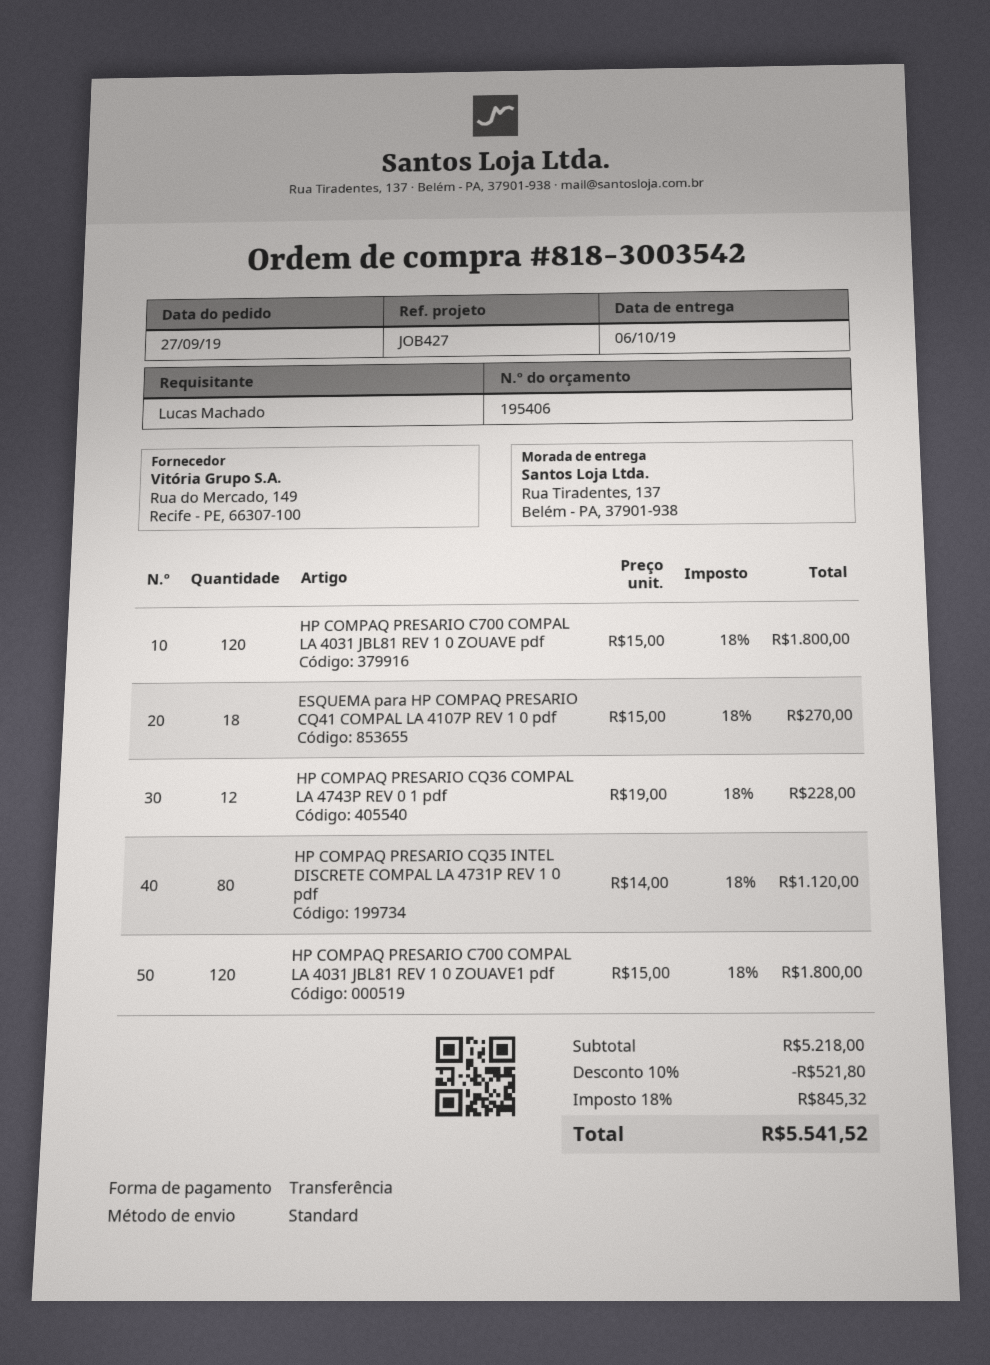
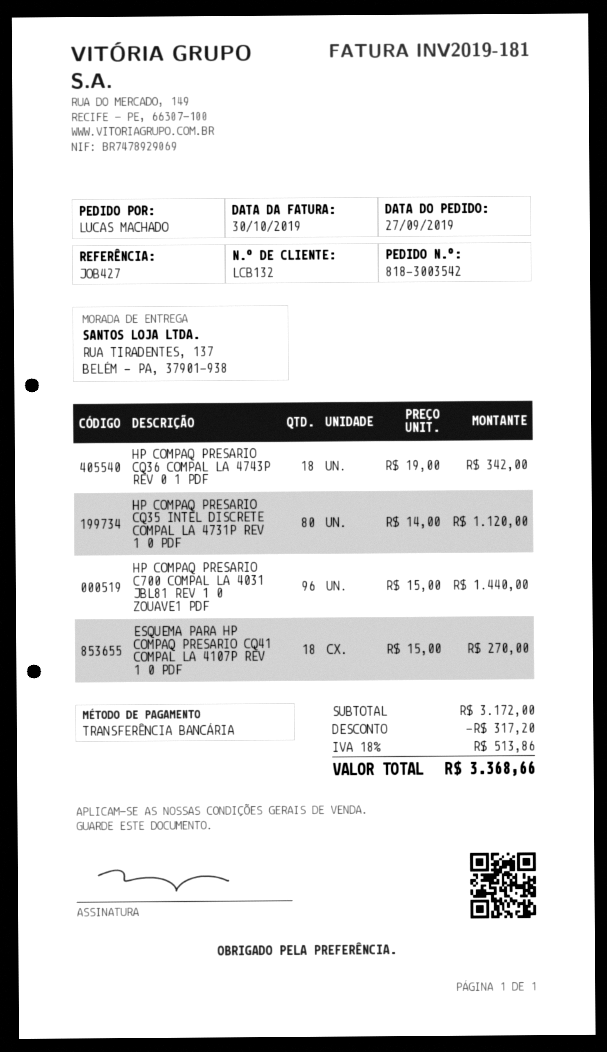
HP COMPAQ PRESARIO C700 COMPAL LA 4031 JBL81 REV 1 0 ZOUAVE pdf: 120 x 15.00 = 1800.00 -> none
HP COMPAQ PRESARIO CQ36 COMPAL LA 4743P REV 0 1 pdf: 12 x 19.00 = 228.00 -> 18 x 19.00 = 342.00
HP COMPAQ PRESARIO C700 COMPAL LA 4031 JBL81 REV 1 0 ZOUAVE1 pdf: 120 x 15.00 = 1800.00 -> 96 x 15.00 = 1440.00
subtotal: 5218.00 -> 3172.00
discount: 521.80 -> 317.20
tax: 18% = 845.32 -> 18% = 513.86
total: 5541.52 -> 3368.66

